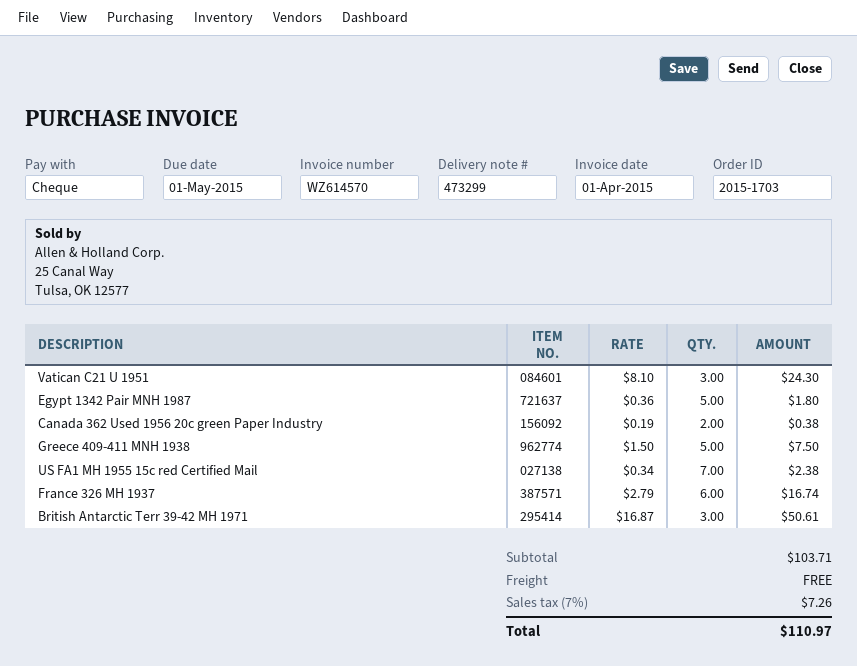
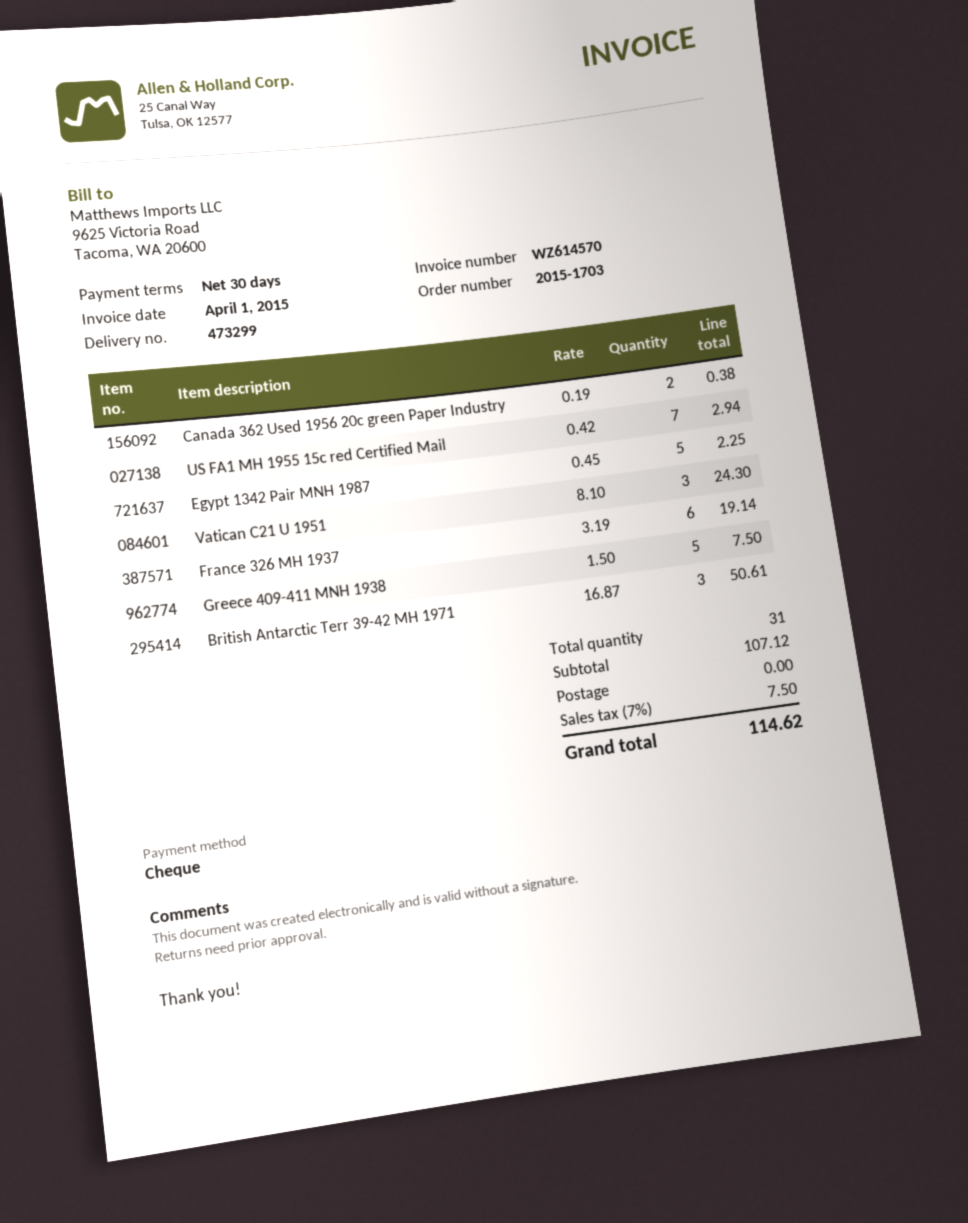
Egypt 1342 Pair MNH 1987: 5 x 0.36 = 1.80 -> 5 x 0.45 = 2.25
US FA1 MH 1955 15c red Certified Mail: 7 x 0.34 = 2.38 -> 7 x 0.42 = 2.94
France 326 MH 1937: 6 x 2.79 = 16.74 -> 6 x 3.19 = 19.14
subtotal: 103.71 -> 107.12
tax: 7% = 7.26 -> 7% = 7.50
total: 110.97 -> 114.62

